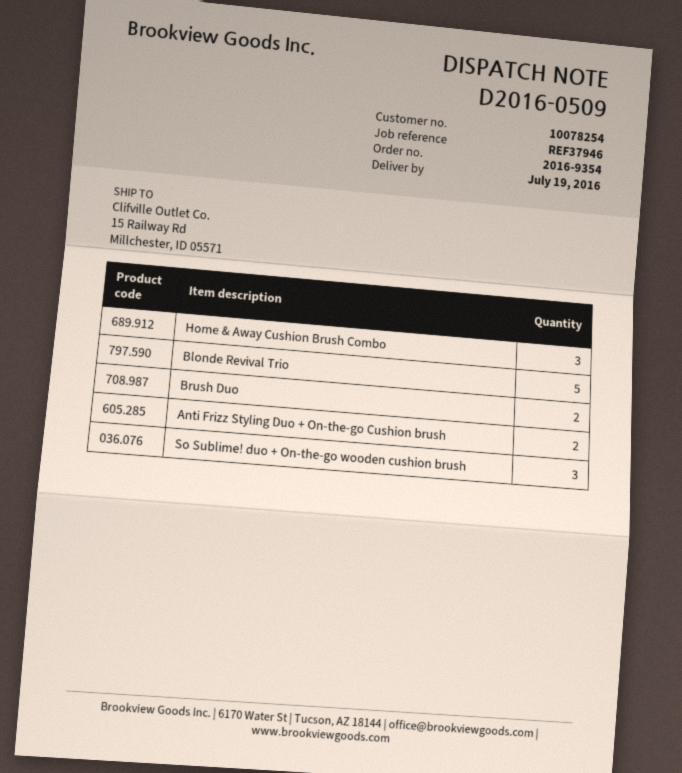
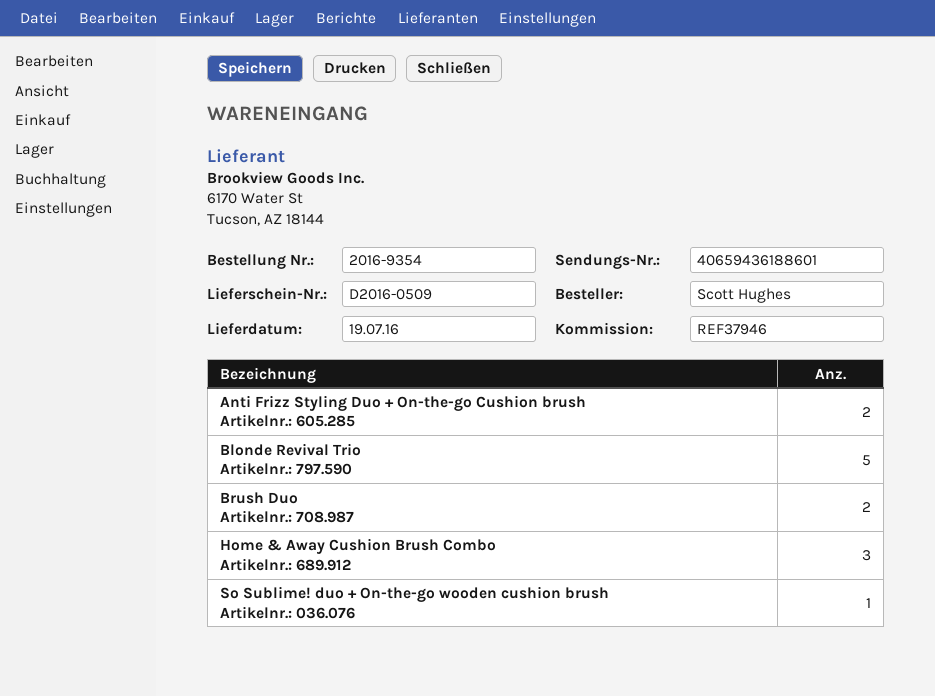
So Sublime! duo + On-the-go wooden cushion brush: 3 -> 1

